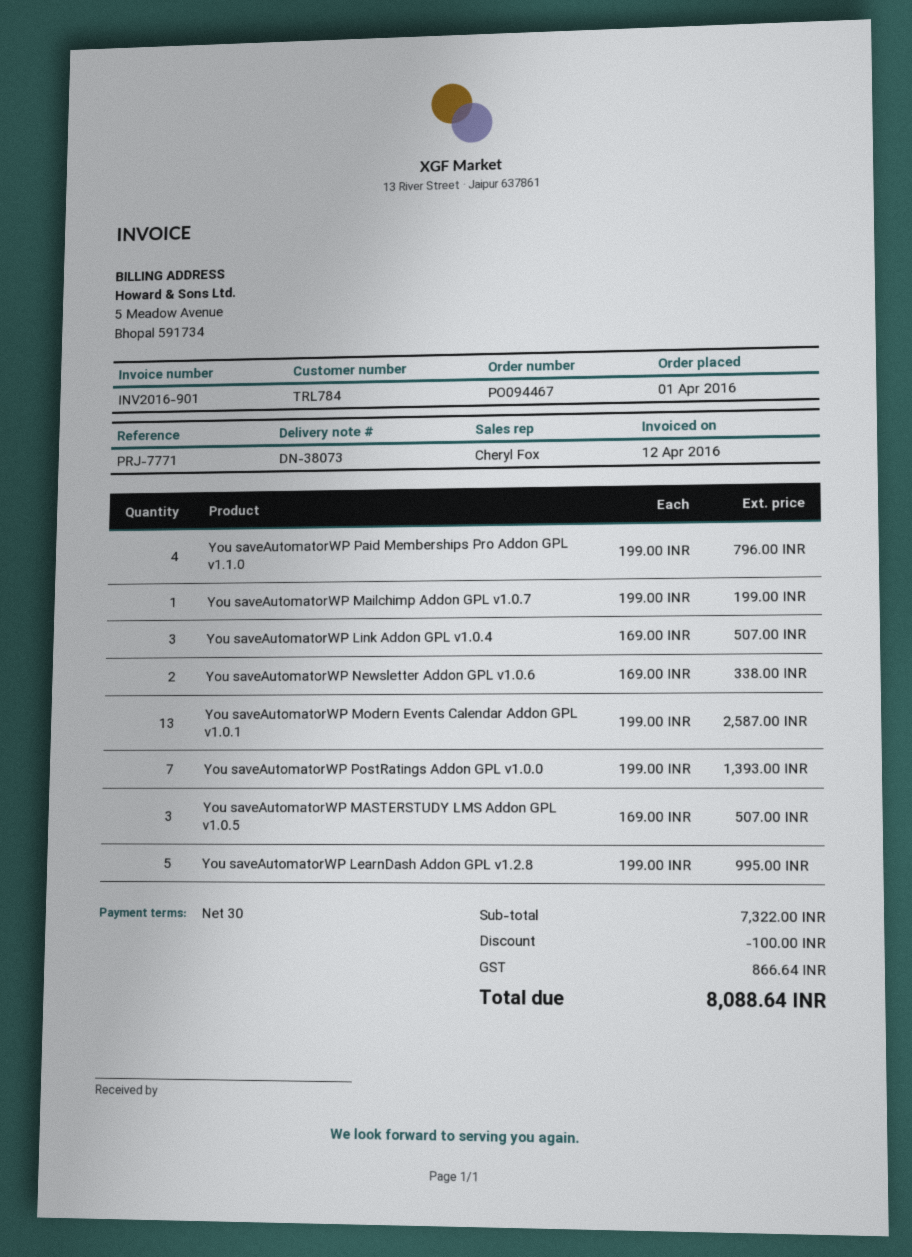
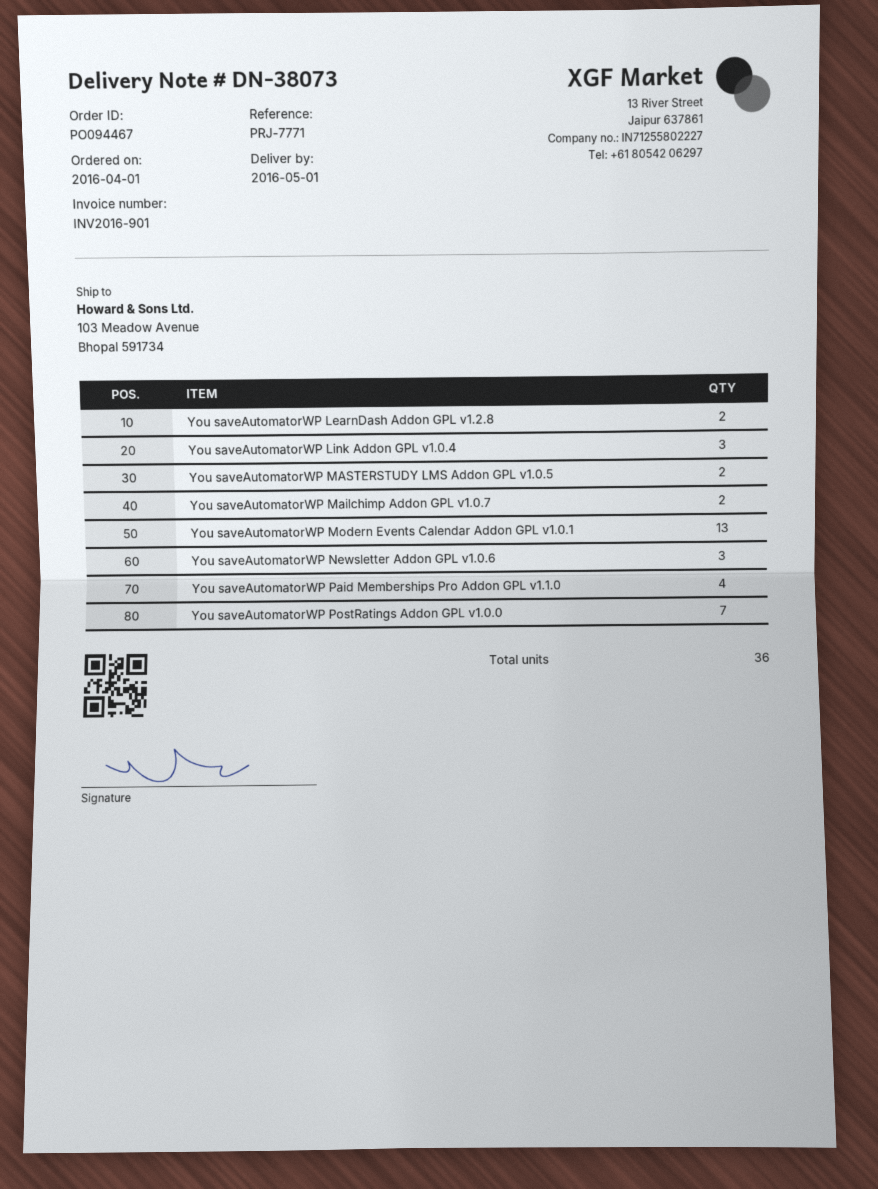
You saveAutomatorWP Mailchimp Addon GPL v1.0.7: 1 -> 2
You saveAutomatorWP Newsletter Addon GPL v1.0.6: 2 -> 3
You saveAutomatorWP MASTERSTUDY LMS Addon GPL v1.0.5: 3 -> 2
You saveAutomatorWP LearnDash Addon GPL v1.2.8: 5 -> 2

